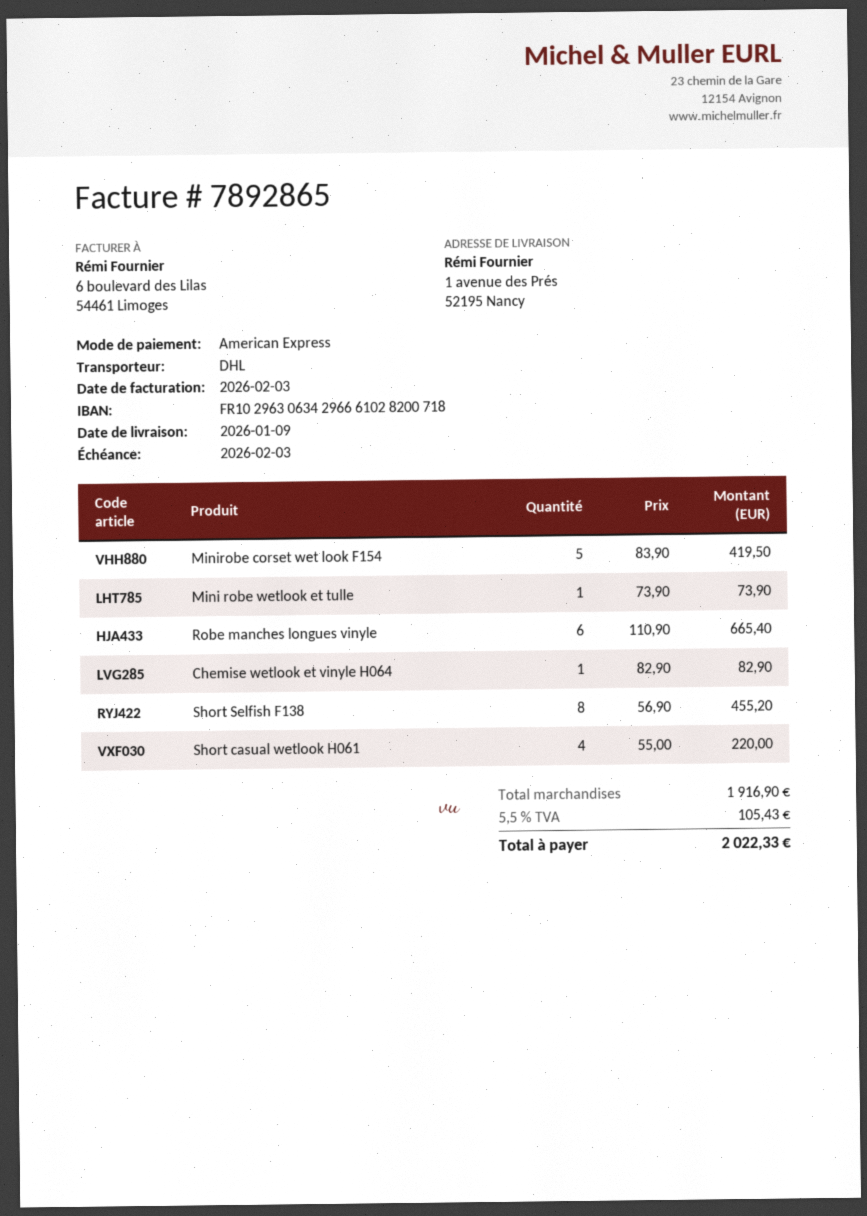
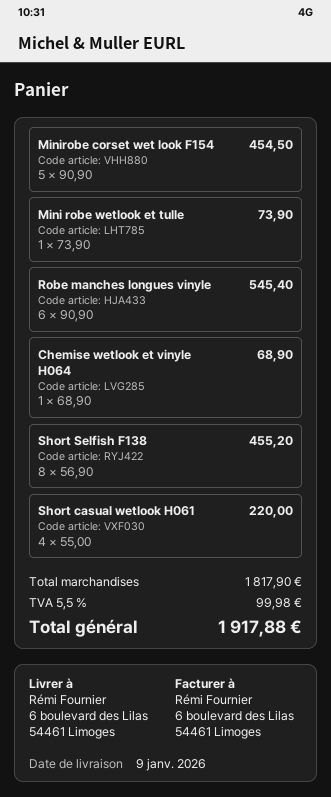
ship to: 1 avenue des Prés, 52195 Nancy -> 6 boulevard des Lilas, 54461 Limoges
Minirobe corset wet look F154: 5 x 83.90 = 419.50 -> 5 x 90.90 = 454.50
Robe manches longues vinyle: 6 x 110.90 = 665.40 -> 6 x 90.90 = 545.40
Chemise wetlook et vinyle H064: 1 x 82.90 = 82.90 -> 1 x 68.90 = 68.90
subtotal: 1916.90 -> 1817.90
tax: 5.5% = 105.43 -> 5.5% = 99.98
total: 2022.33 -> 1917.88

